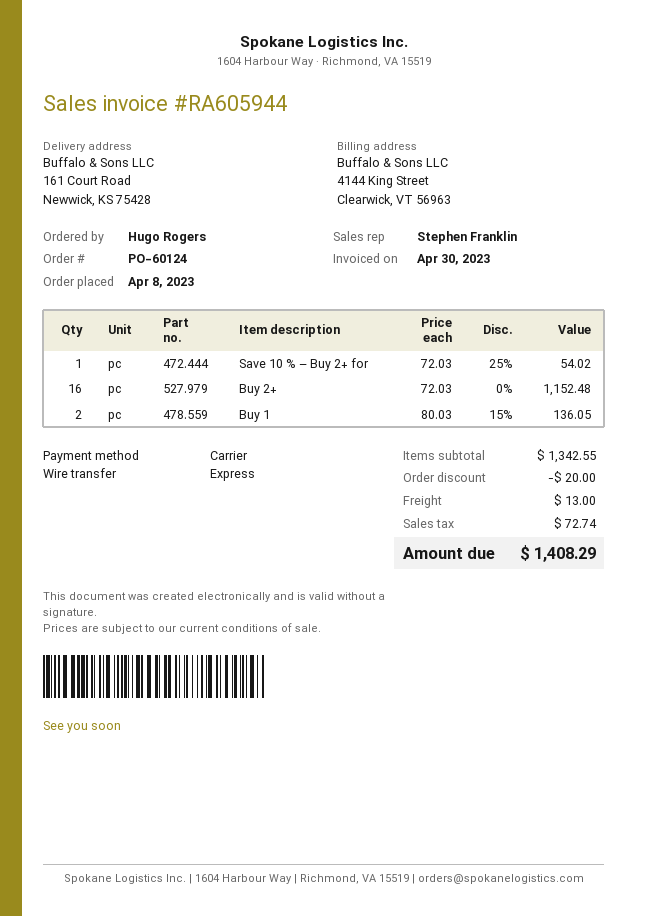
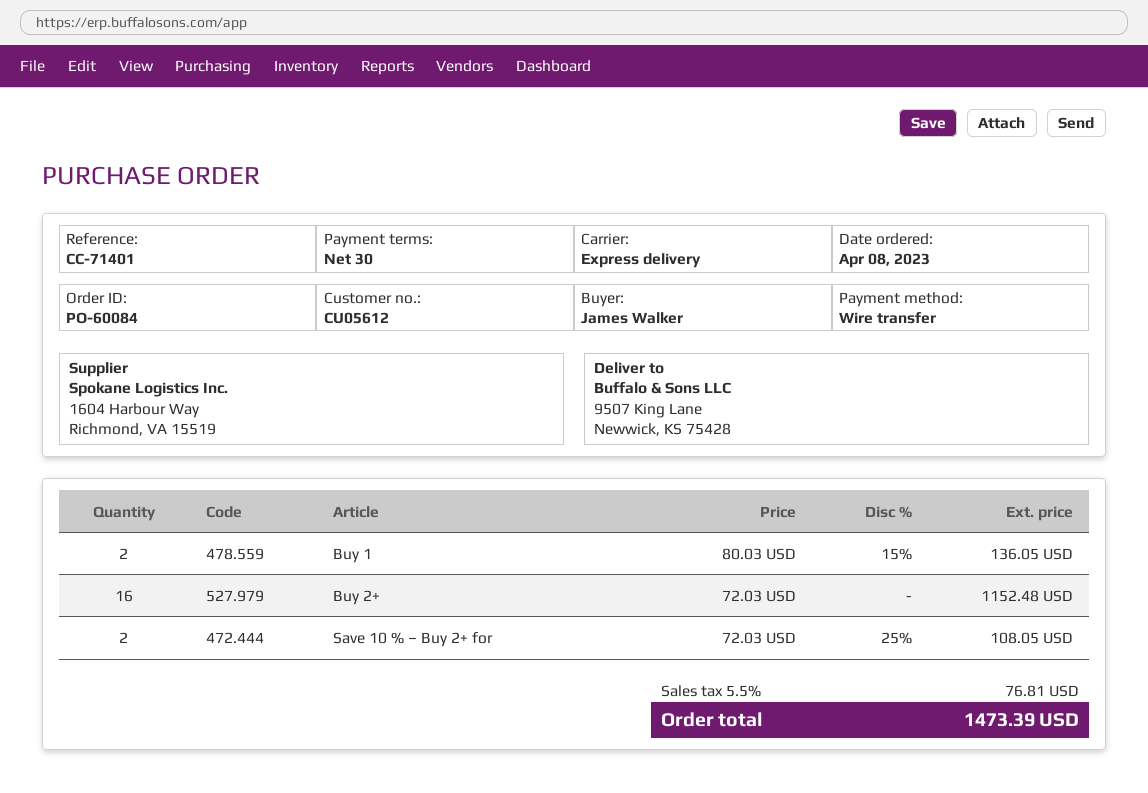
order number: PO-60124 -> PO-60084
ordered by: Hugo Rogers -> James Walker
ship to: 161 Court Road, Newwick, KS 75428 -> 9507 King Lane, Newwick, KS 75428
Save 10 % – Buy 2+ for: 1 x 72.03 - 25% = 54.02 -> 2 x 72.03 - 25% = 108.05
discount: 20.00 -> none
shipping: 13.00 -> none
tax: 72.74 -> 76.81
total: 1408.29 -> 1473.39

